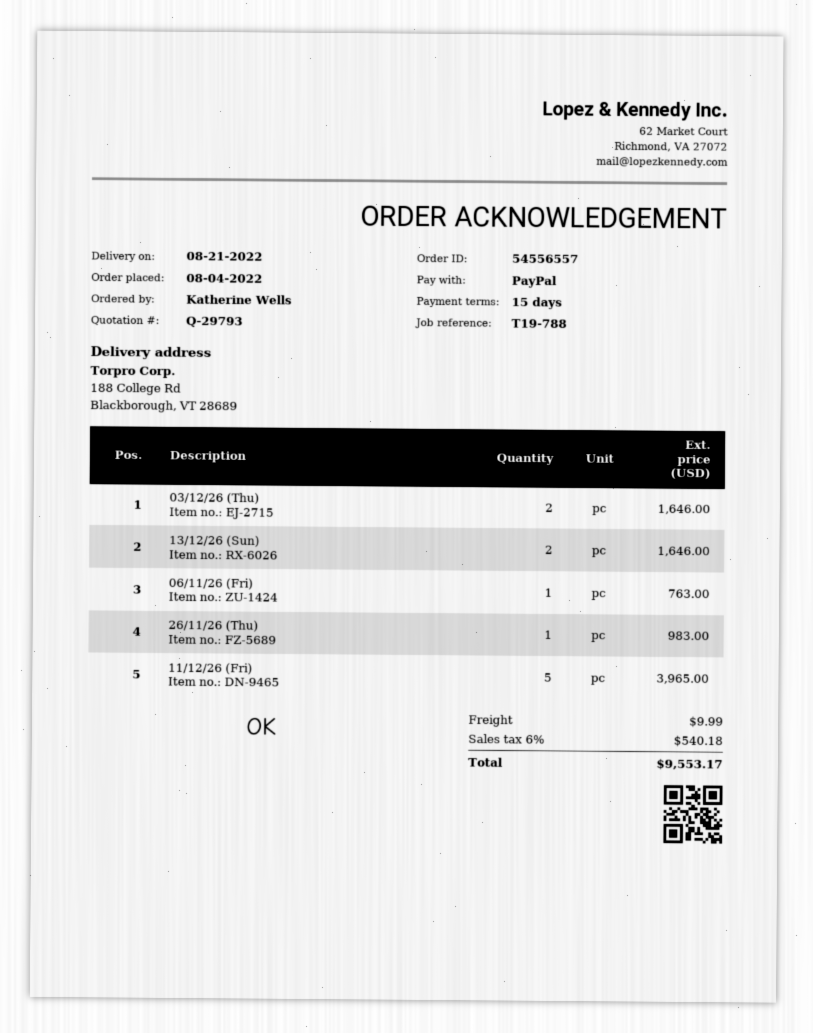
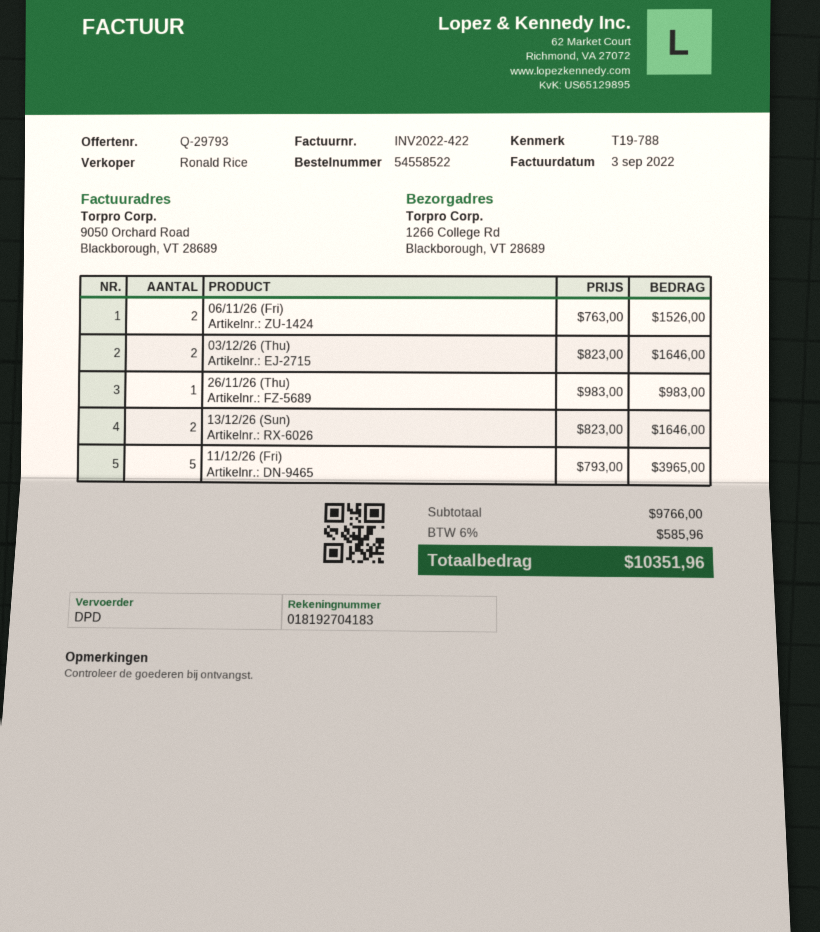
order number: 54556557 -> 54558522
ship to: 188 College Rd, Blackborough, VT 28689 -> 1266 College Rd, Blackborough, VT 28689
06/11/26 (Fri): 1 for 763.00 -> 2 for 1526.00
shipping: 9.99 -> none
tax: 6% = 540.18 -> 6% = 585.96
total: 9553.17 -> 10351.96

